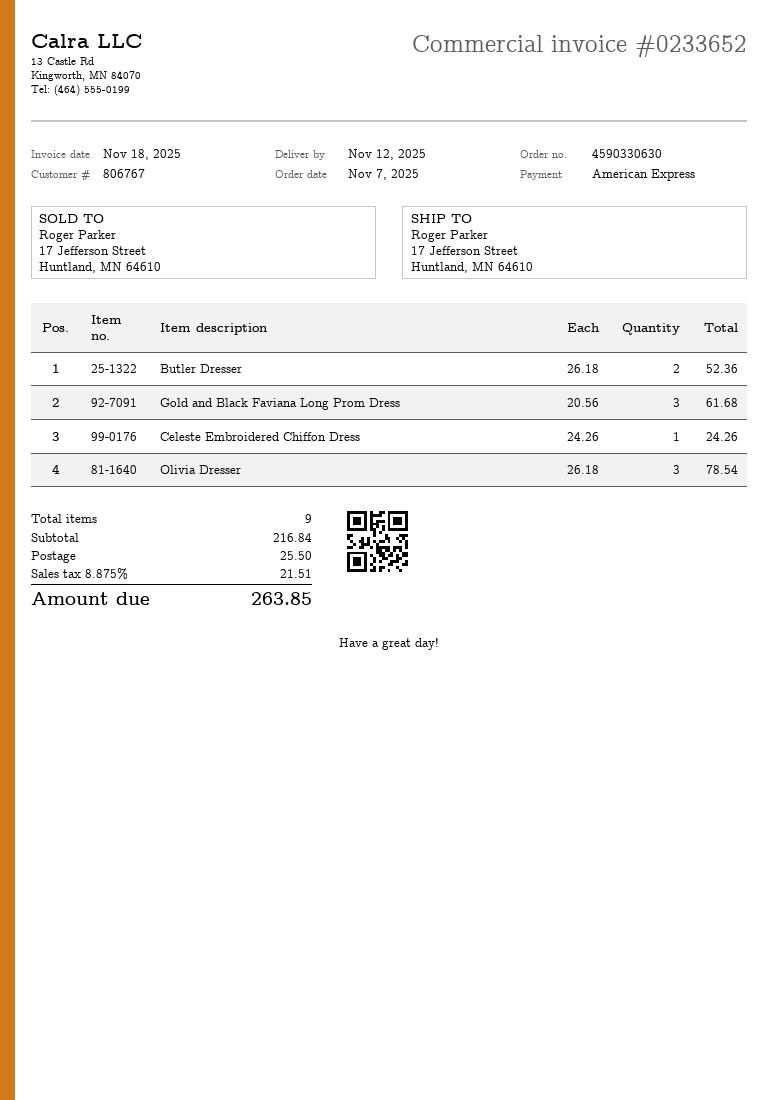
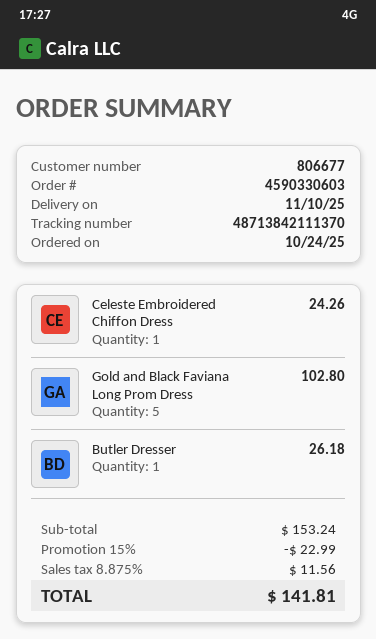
order number: 4590330630 -> 4590330603
order date: 2025-11-07 -> 2025-10-24
delivery date: 2025-11-12 -> 2025-11-10
customer number: 806767 -> 806677
Butler Dresser: 2 for 52.36 -> 1 for 26.18
Gold and Black Faviana Long Prom Dress: 3 for 61.68 -> 5 for 102.80
Olivia Dresser: 3 for 78.54 -> none
subtotal: 216.84 -> 153.24
discount: none -> 15% = 22.99
shipping: 25.50 -> none
tax: 8.875% = 21.51 -> 8.875% = 11.56
total: 263.85 -> 141.81

